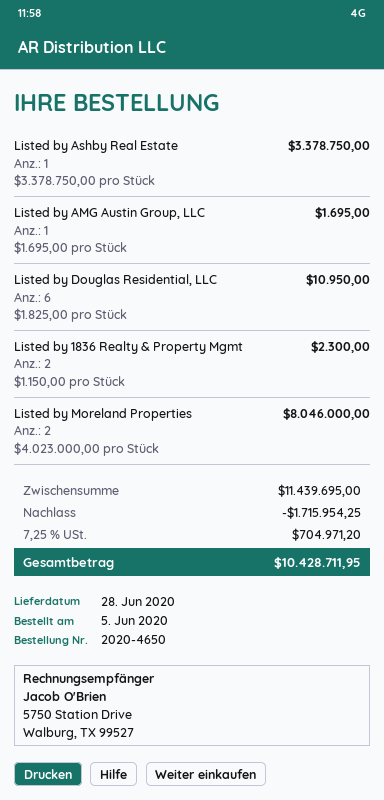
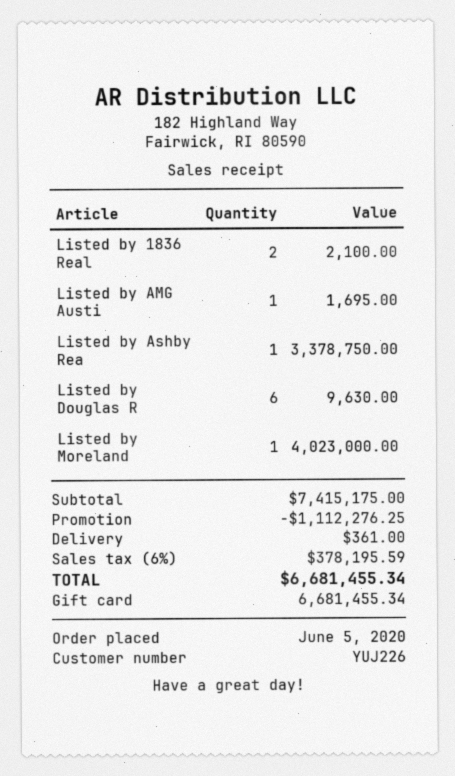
Listed by Douglas Residential, LLC: 6 for 10950.00 -> 6 for 9630.00
Listed by 1836 Realty & Property Mgmt: 2 for 2300.00 -> 2 for 2100.00
Listed by Moreland Properties: 2 for 8046000.00 -> 1 for 4023000.00
subtotal: 11439695.00 -> 7415175.00
discount: 1715954.25 -> 1112276.25
shipping: none -> 361.00
tax: 7.25% = 704971.20 -> 6% = 378195.59
total: 10428711.95 -> 6681455.34

